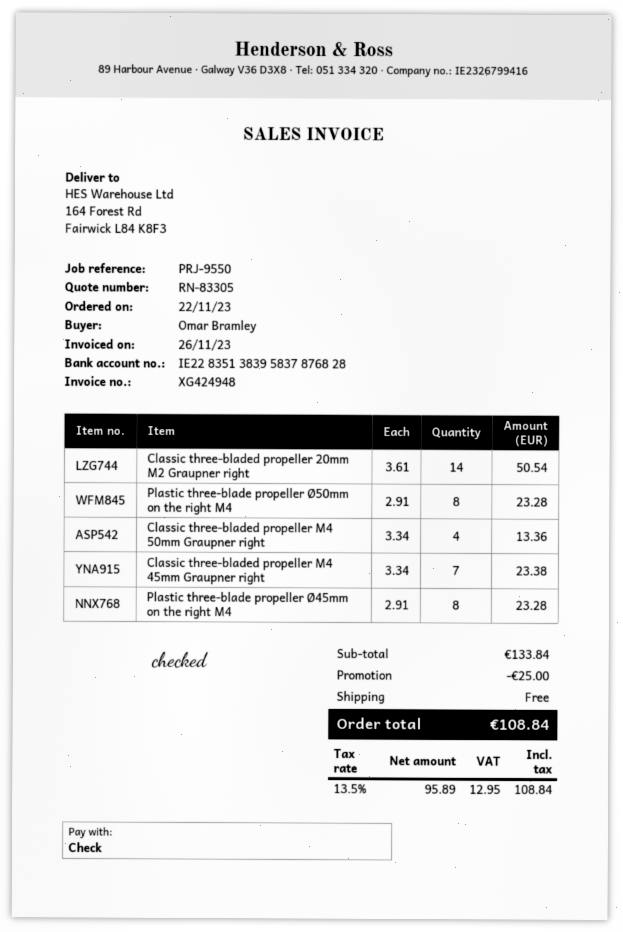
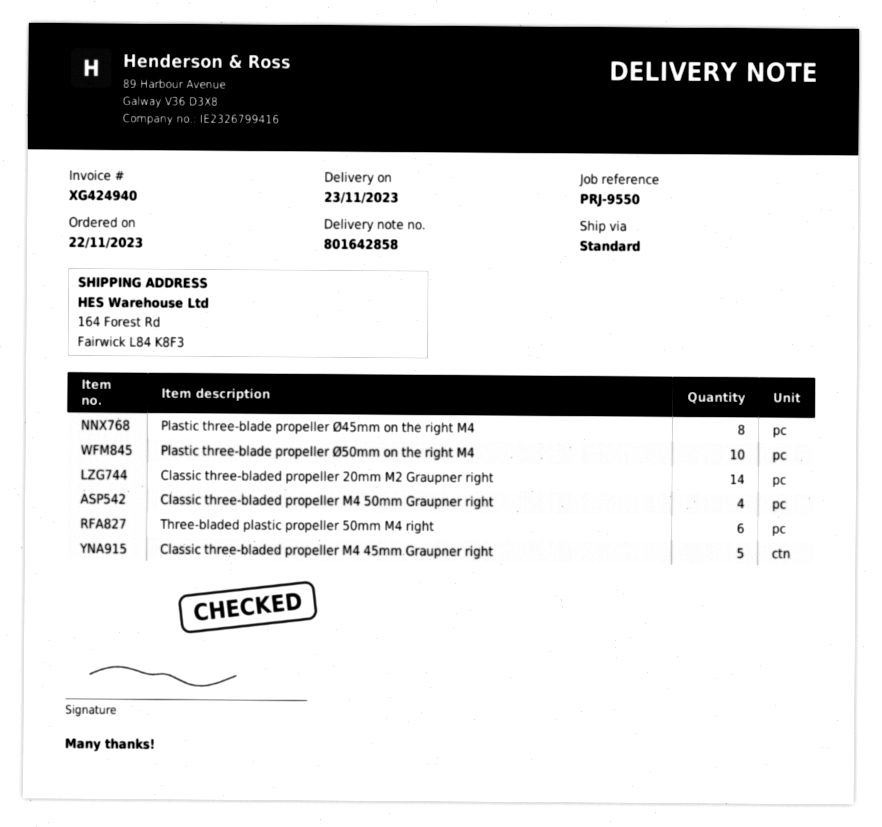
invoice number: XG424948 -> XG424940
Plastic three-blade propeller Ø50mm on the right M4: 8 -> 10
Classic three-bladed propeller M4 45mm Graupner right: 7 -> 5
Three-bladed plastic propeller 50mm M4 right: none -> 6

